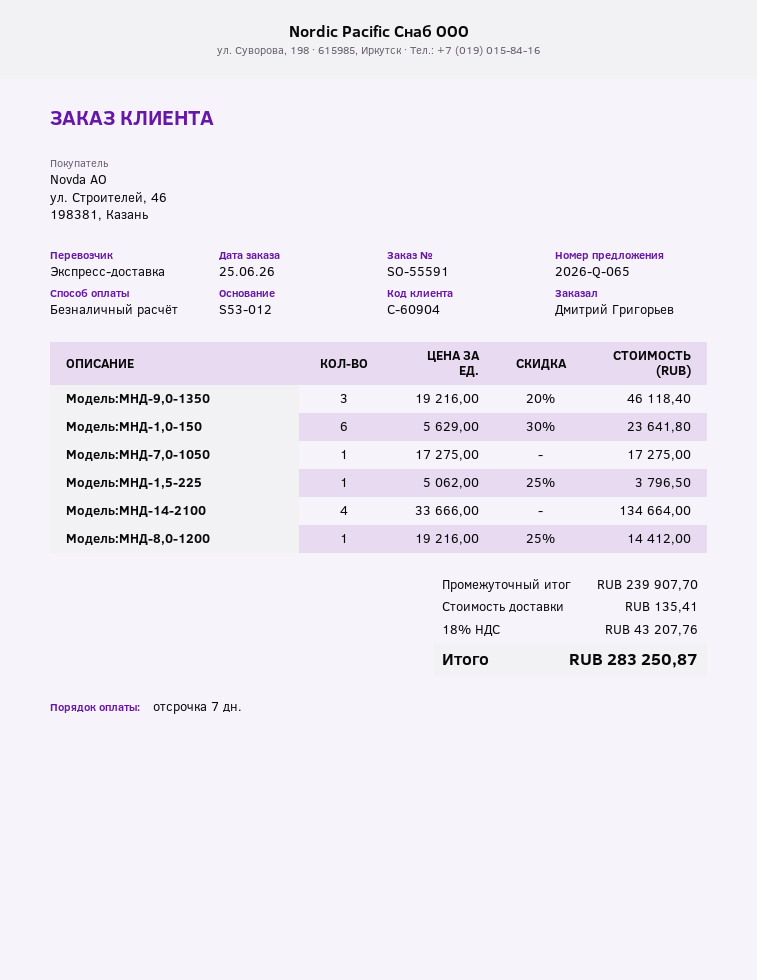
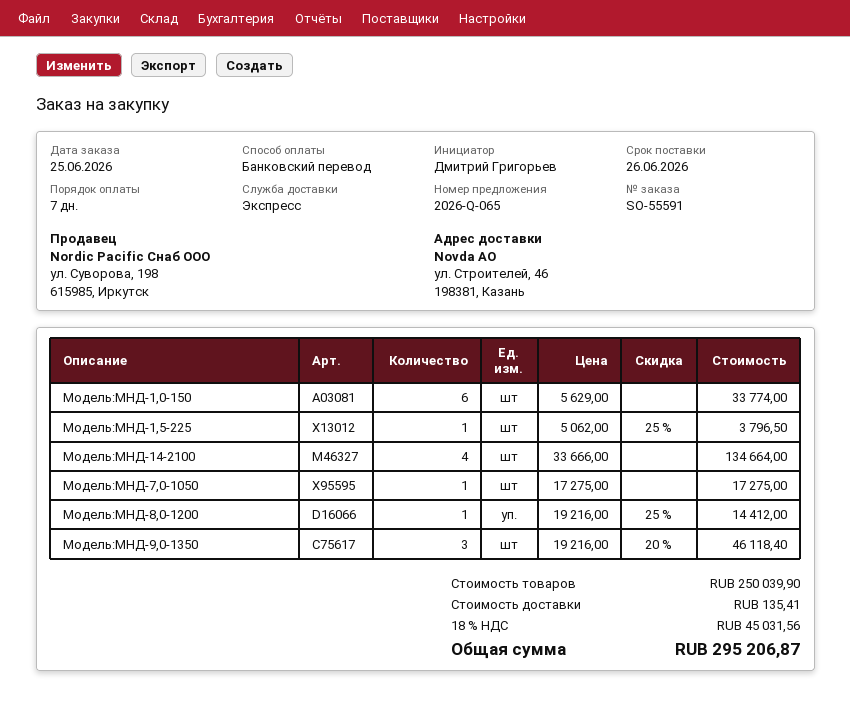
Модель:МНД-1,0-150: 6 x 5629.00 - 30% = 23641.80 -> 6 x 5629.00 = 33774.00
subtotal: 239907.70 -> 250039.90
tax: 18% = 43207.76 -> 18% = 45031.56
total: 283250.87 -> 295206.87

